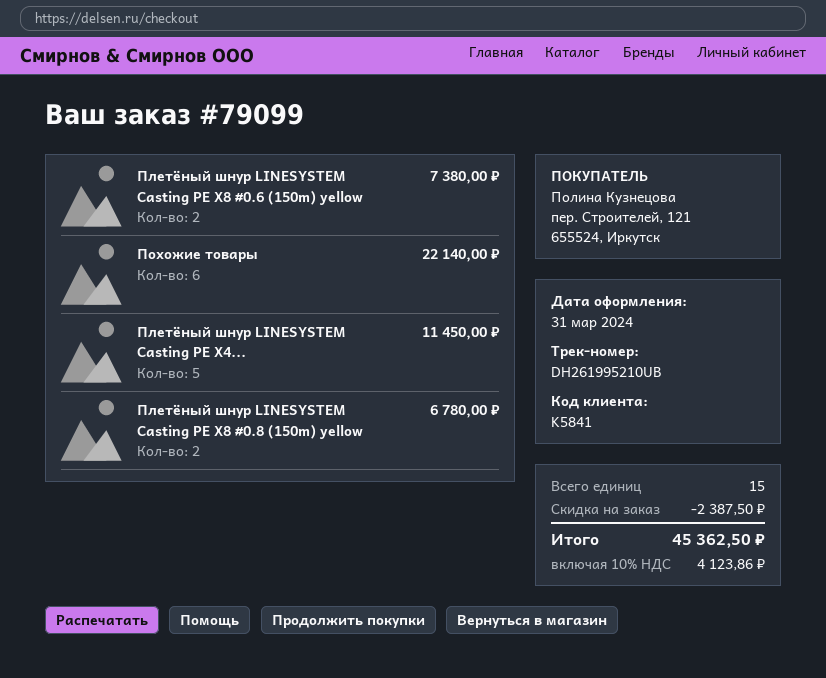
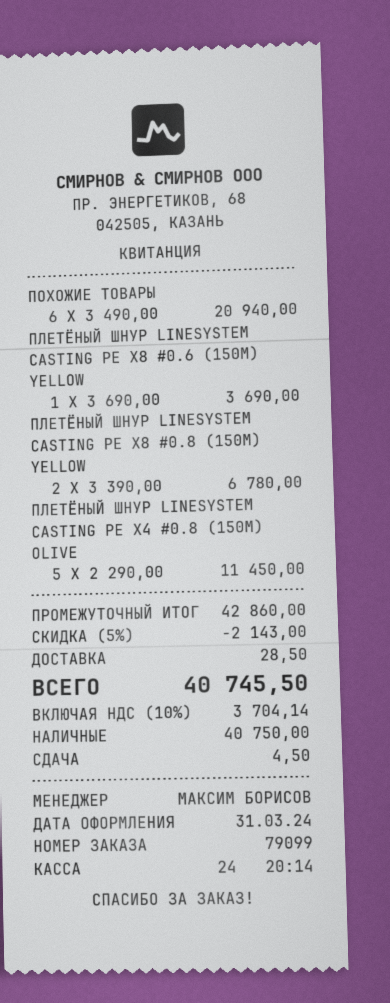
Плетёный шнур LINESYSTEM Casting PE X8 #0.6 (150m) yellow: 2 for 7380.00 -> 1 for 3690.00
Похожие товары: 6 for 22140.00 -> 6 for 20940.00
discount: 2387.50 -> 2143.00
shipping: none -> 28.50
tax: 10% = 4123.86 -> 10% = 3704.14
total: 45362.50 -> 40745.50

